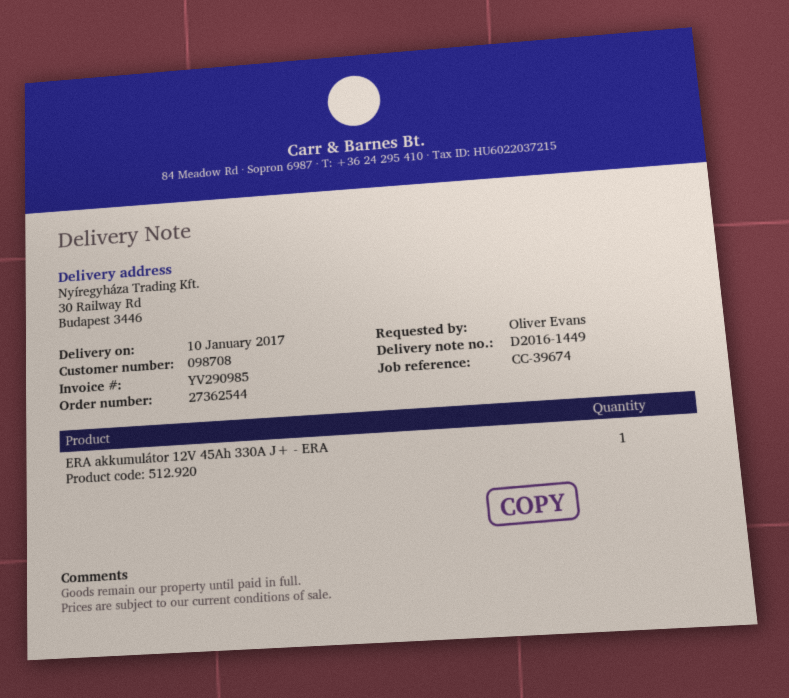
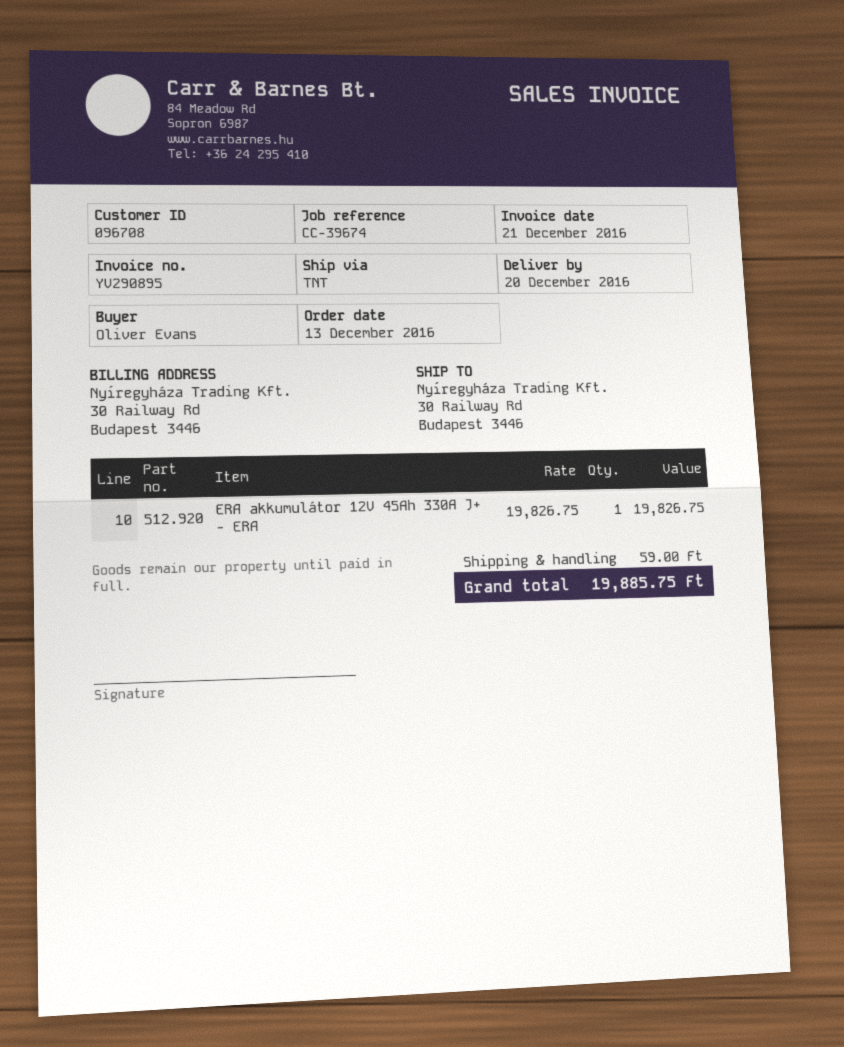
delivery date: 2017-01-10 -> 2016-12-20
invoice number: YV290985 -> YV290895
customer number: 098708 -> 096708

